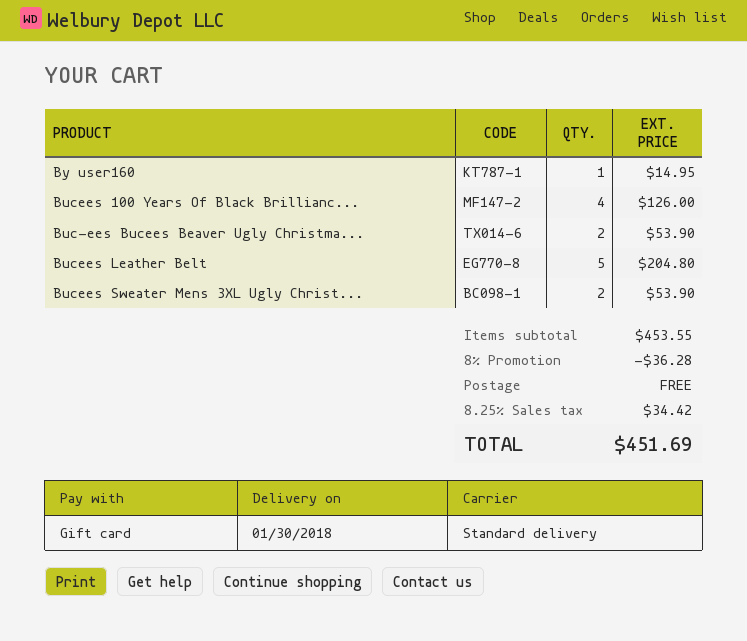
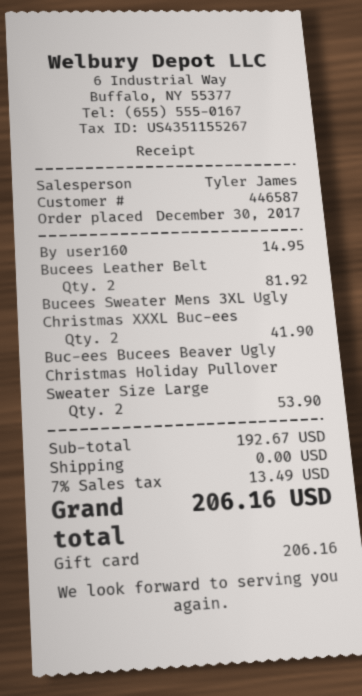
Bucees 100 Years Of Black Brillianc...: 4 for 126.00 -> none
Bucees Leather Belt: 5 for 204.80 -> 2 for 81.92
Bucees Sweater Mens 3XL Ugly Christ...: 2 for 53.90 -> 2 for 41.90
subtotal: 453.55 -> 192.67
discount: 8% = 36.28 -> none
tax: 8.25% = 34.42 -> 7% = 13.49
total: 451.69 -> 206.16

